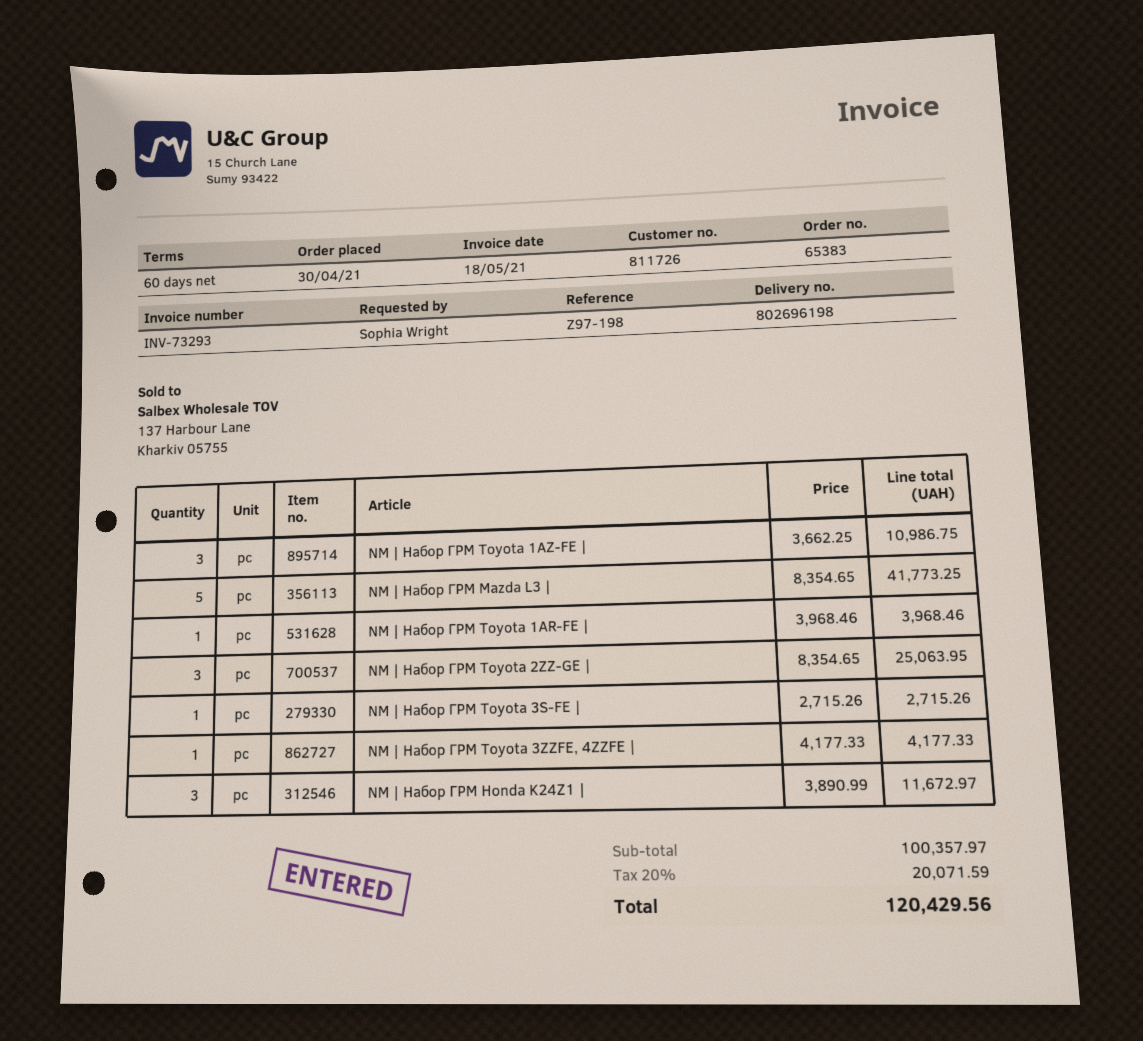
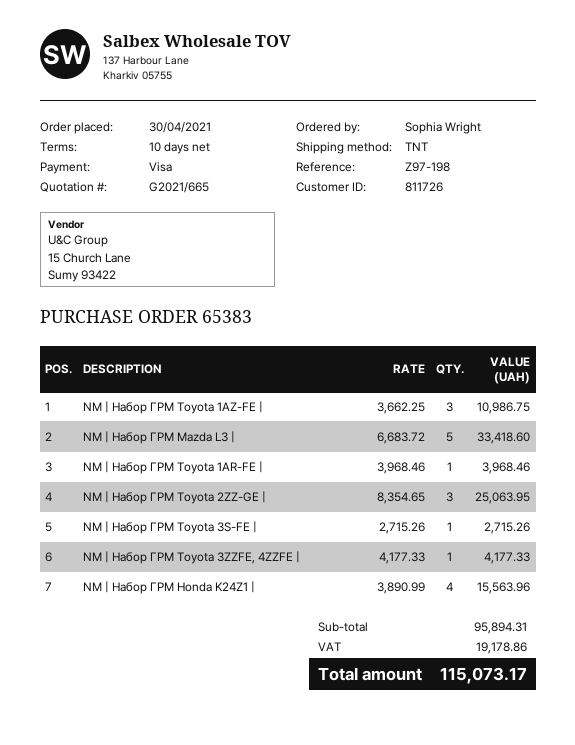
payment terms: 60 days -> 10 days
NM | Набор ГРМ Mazda L3 |: 5 x 8354.65 = 41773.25 -> 5 x 6683.72 = 33418.60
NM | Набор ГРМ Honda K24Z1 |: 3 x 3890.99 = 11672.97 -> 4 x 3890.99 = 15563.96
subtotal: 100357.97 -> 95894.31
tax: 20071.59 -> 19178.86
total: 120429.56 -> 115073.17

